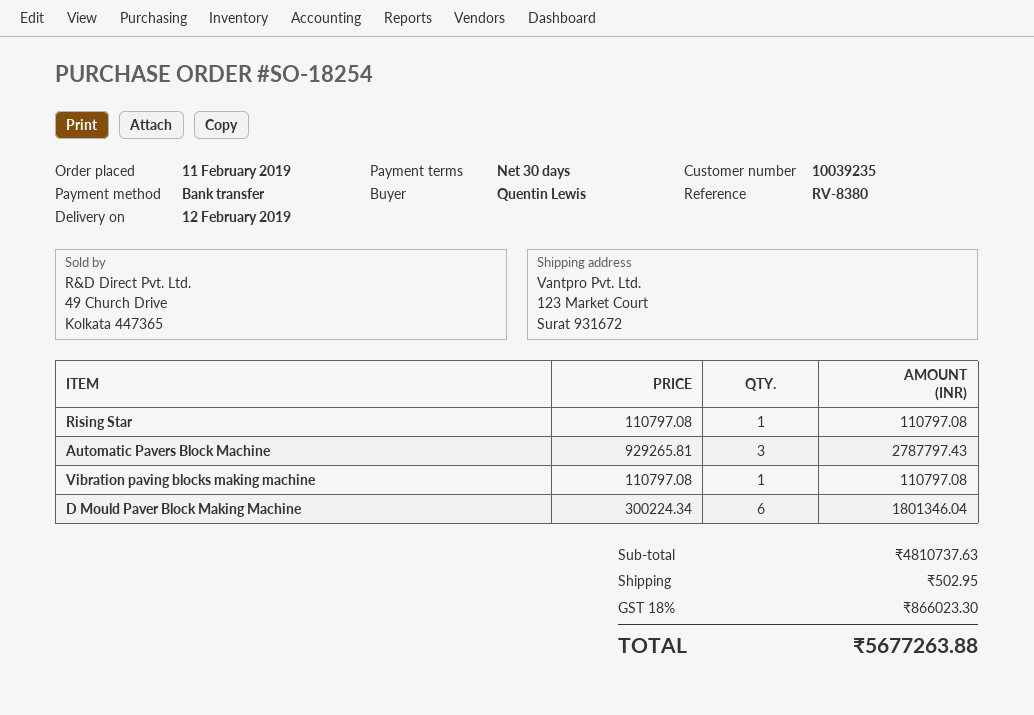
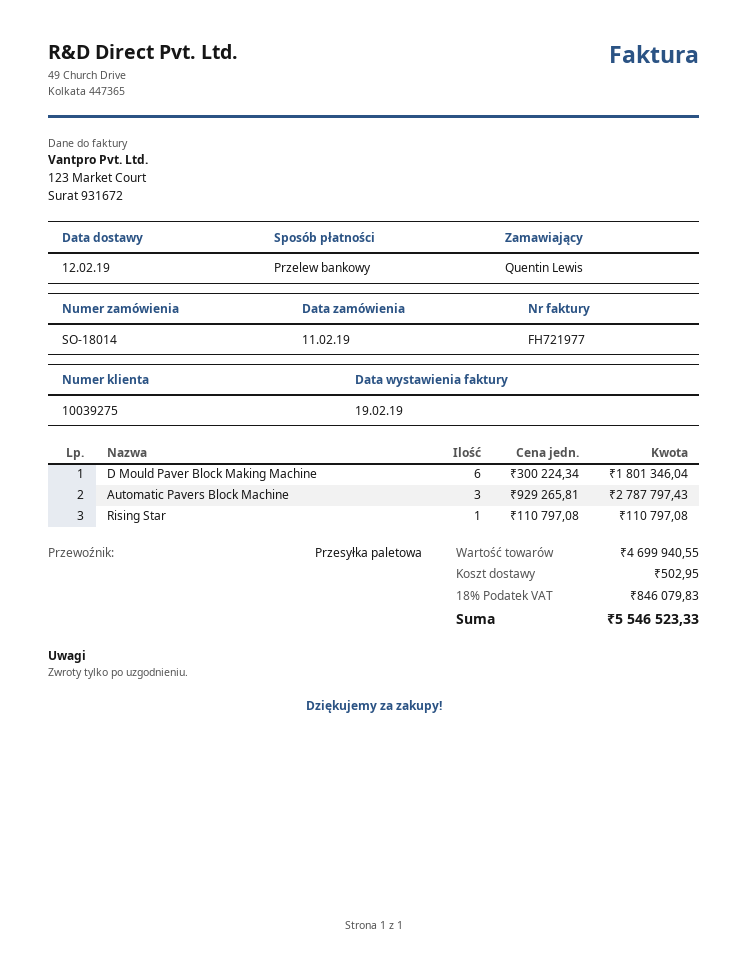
order number: SO-18254 -> SO-18014
customer number: 10039235 -> 10039275
Vibration paving blocks making machine: 1 x 110797.08 = 110797.08 -> none
subtotal: 4810737.63 -> 4699940.55
tax: 18% = 866023.30 -> 18% = 846079.83
total: 5677263.88 -> 5546523.33

